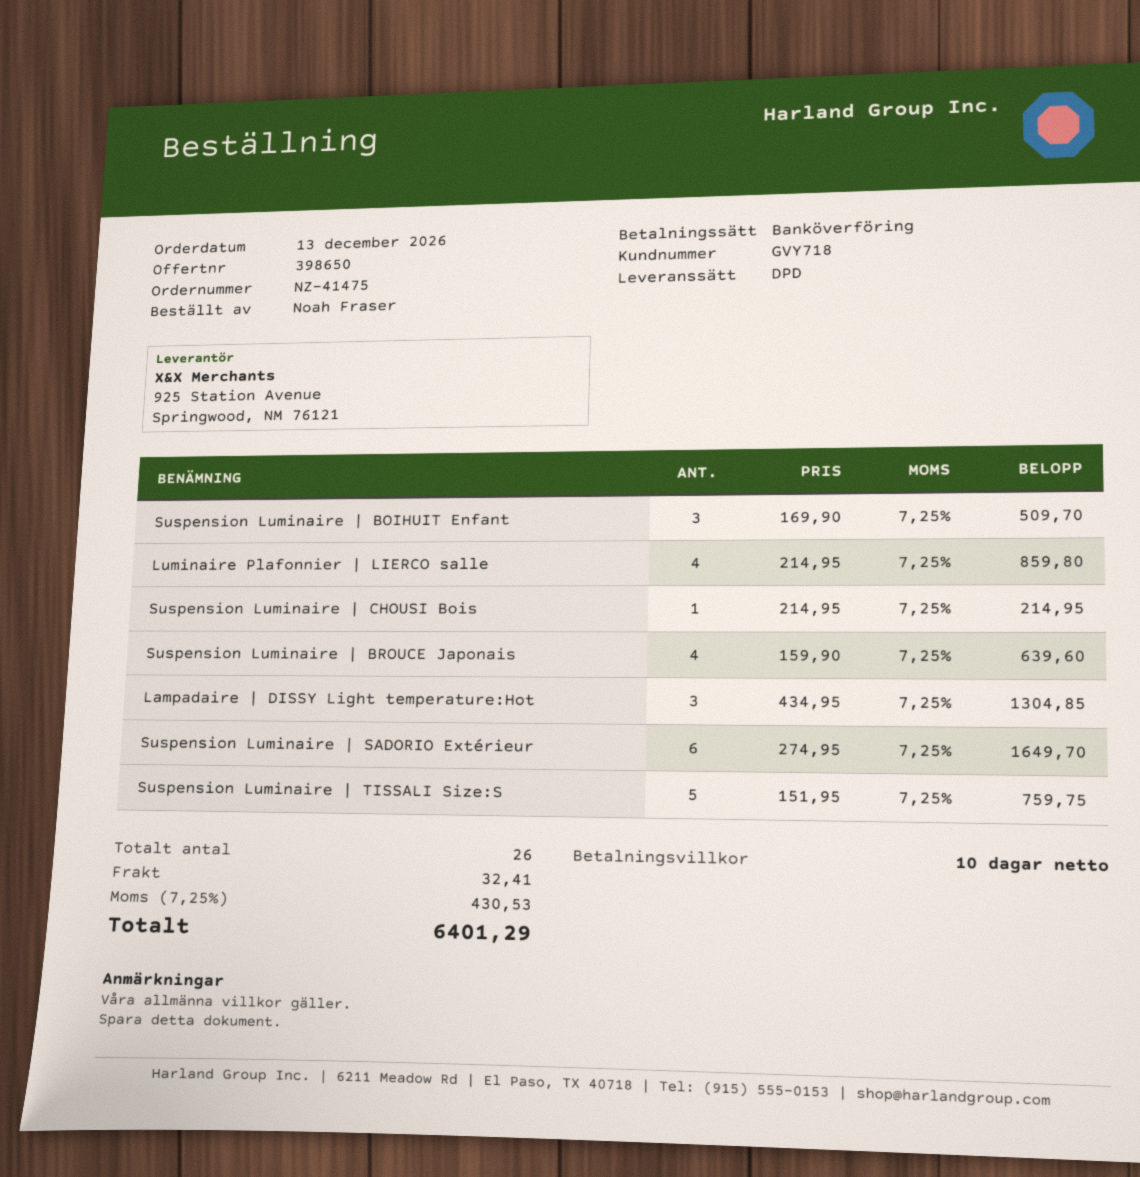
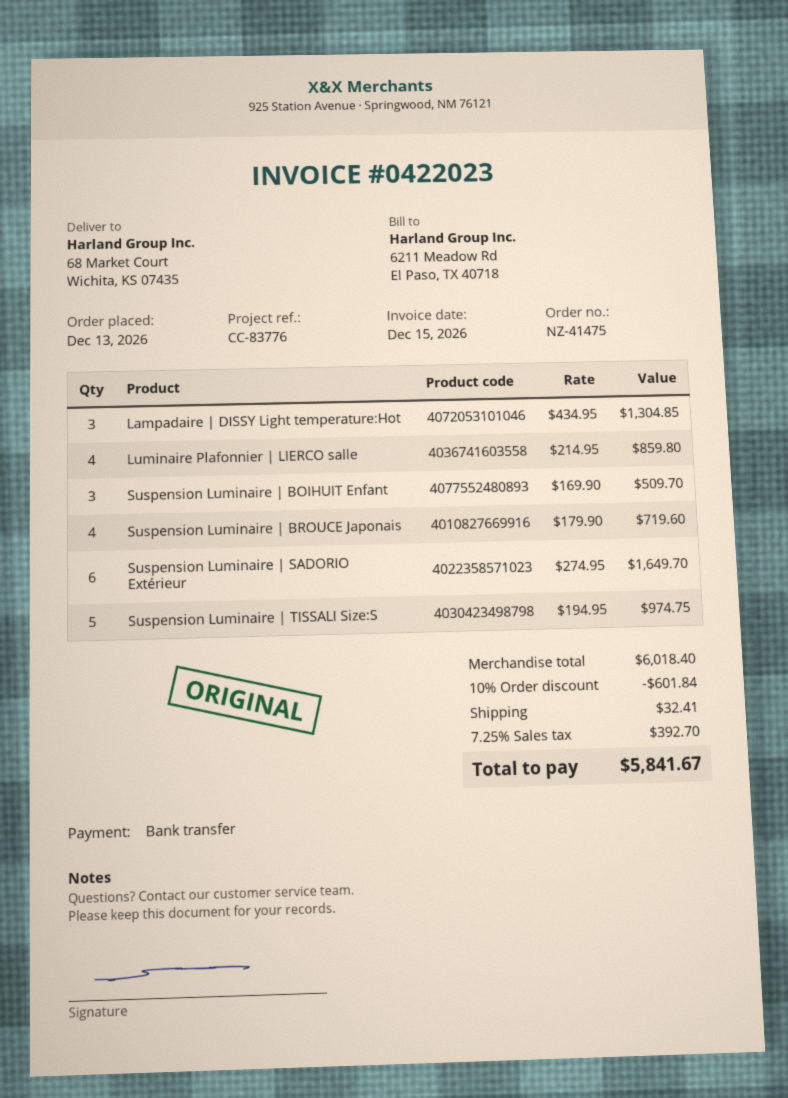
Suspension Luminaire | CHOUSI Bois: 1 x 214.95 = 214.95 -> none
Suspension Luminaire | BROUCE Japonais: 4 x 159.90 = 639.60 -> 4 x 179.90 = 719.60
Suspension Luminaire | TISSALI Size:S: 5 x 151.95 = 759.75 -> 5 x 194.95 = 974.75
discount: none -> 10% = 601.84
tax: 7.25% = 430.53 -> 7.25% = 392.70
total: 6401.29 -> 5841.67

